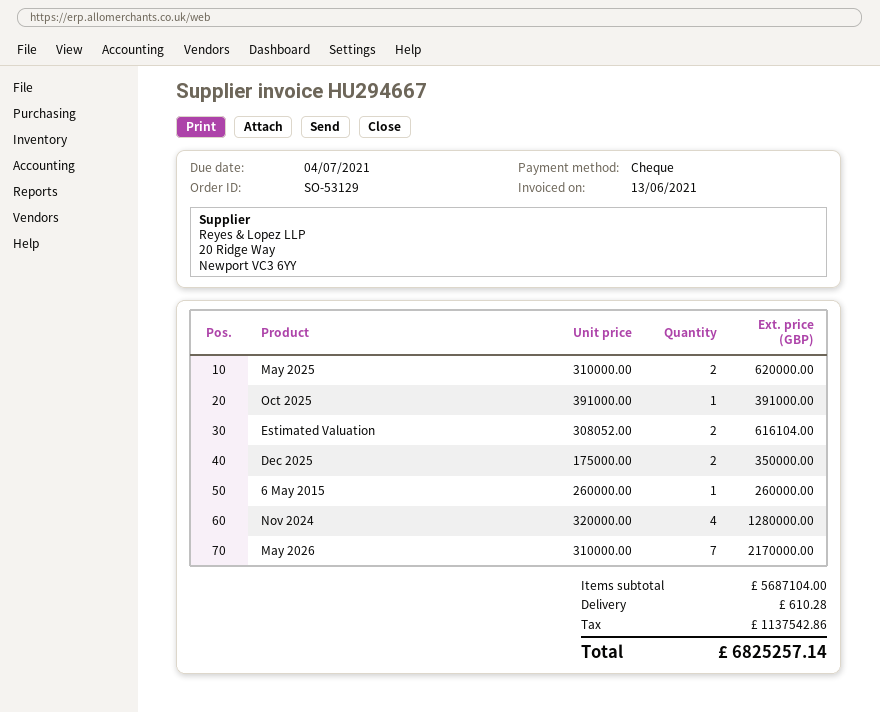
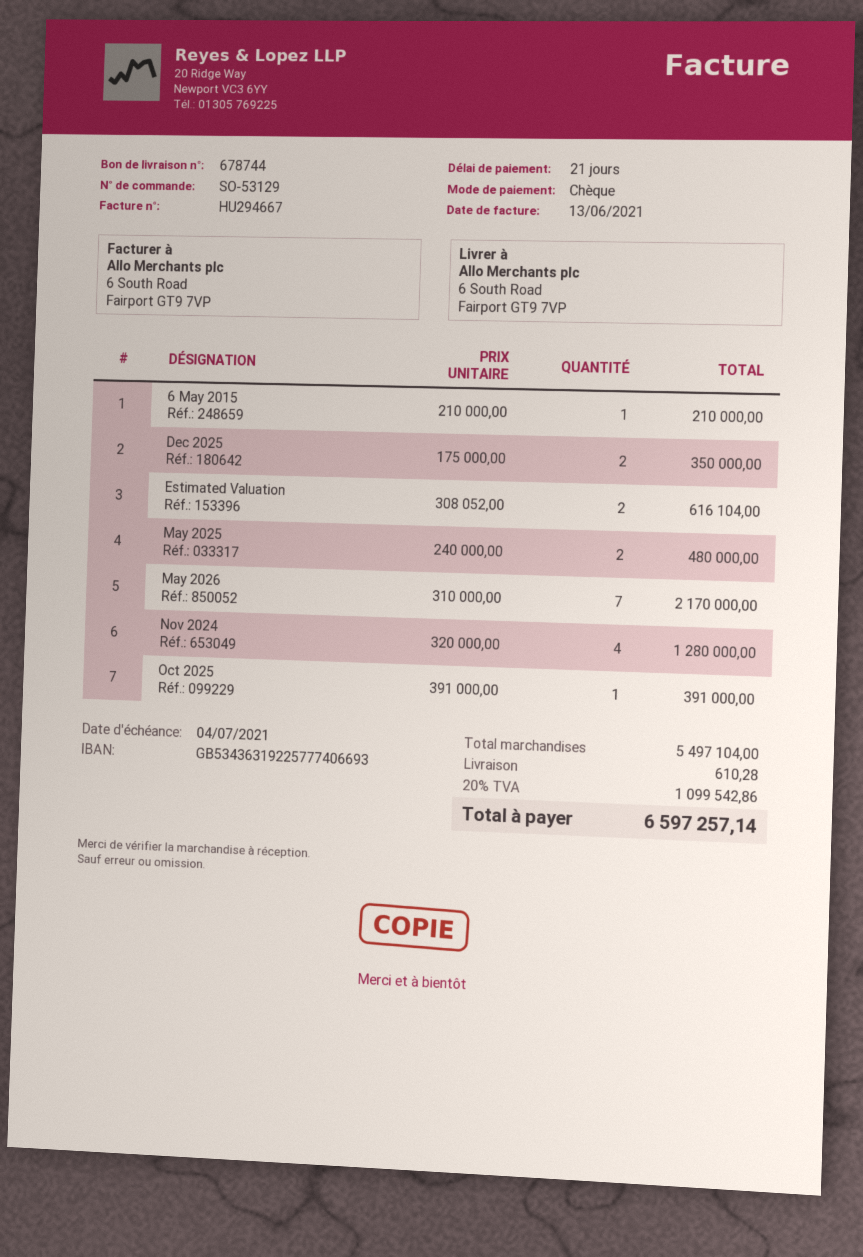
May 2025: 2 x 310000.00 = 620000.00 -> 2 x 240000.00 = 480000.00
6 May 2015: 1 x 260000.00 = 260000.00 -> 1 x 210000.00 = 210000.00
subtotal: 5687104.00 -> 5497104.00
tax: 1137542.86 -> 1099542.86
total: 6825257.14 -> 6597257.14

